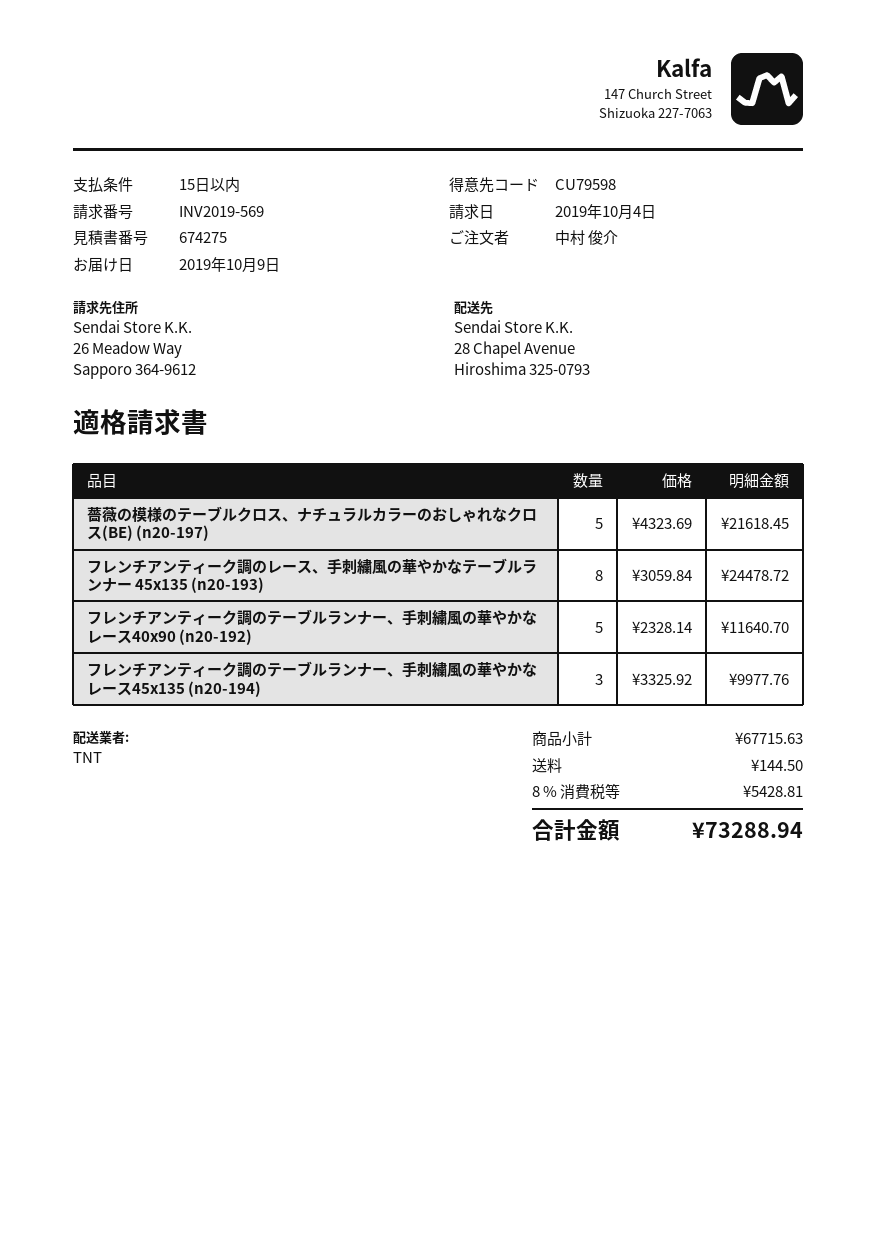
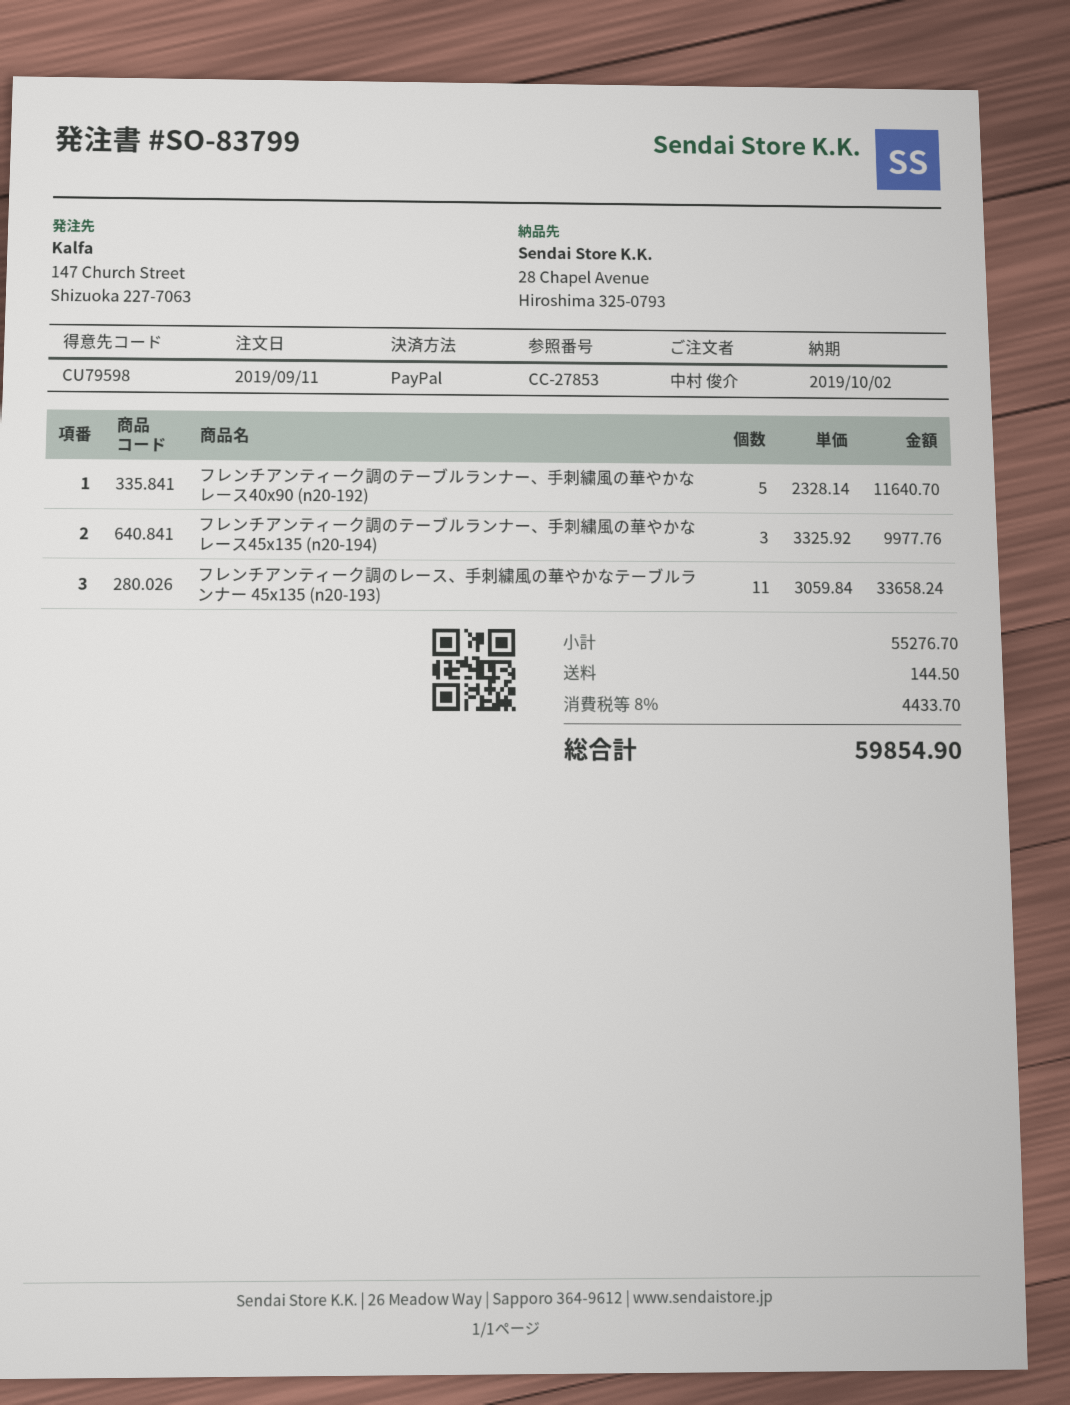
delivery date: 2019-10-09 -> 2019-10-02
薔薇の模様のテーブルクロス、ナチュラルカラーのおしゃれなクロス(BE) (n20-197): 5 x 4323.69 = 21618.45 -> none
フレンチアンティーク調のレース、手刺繍風の華やかなテーブルランナー 45x135 (n20-193): 8 x 3059.84 = 24478.72 -> 11 x 3059.84 = 33658.24
subtotal: 67715.63 -> 55276.70
tax: 8% = 5428.81 -> 8% = 4433.70
total: 73288.94 -> 59854.90

